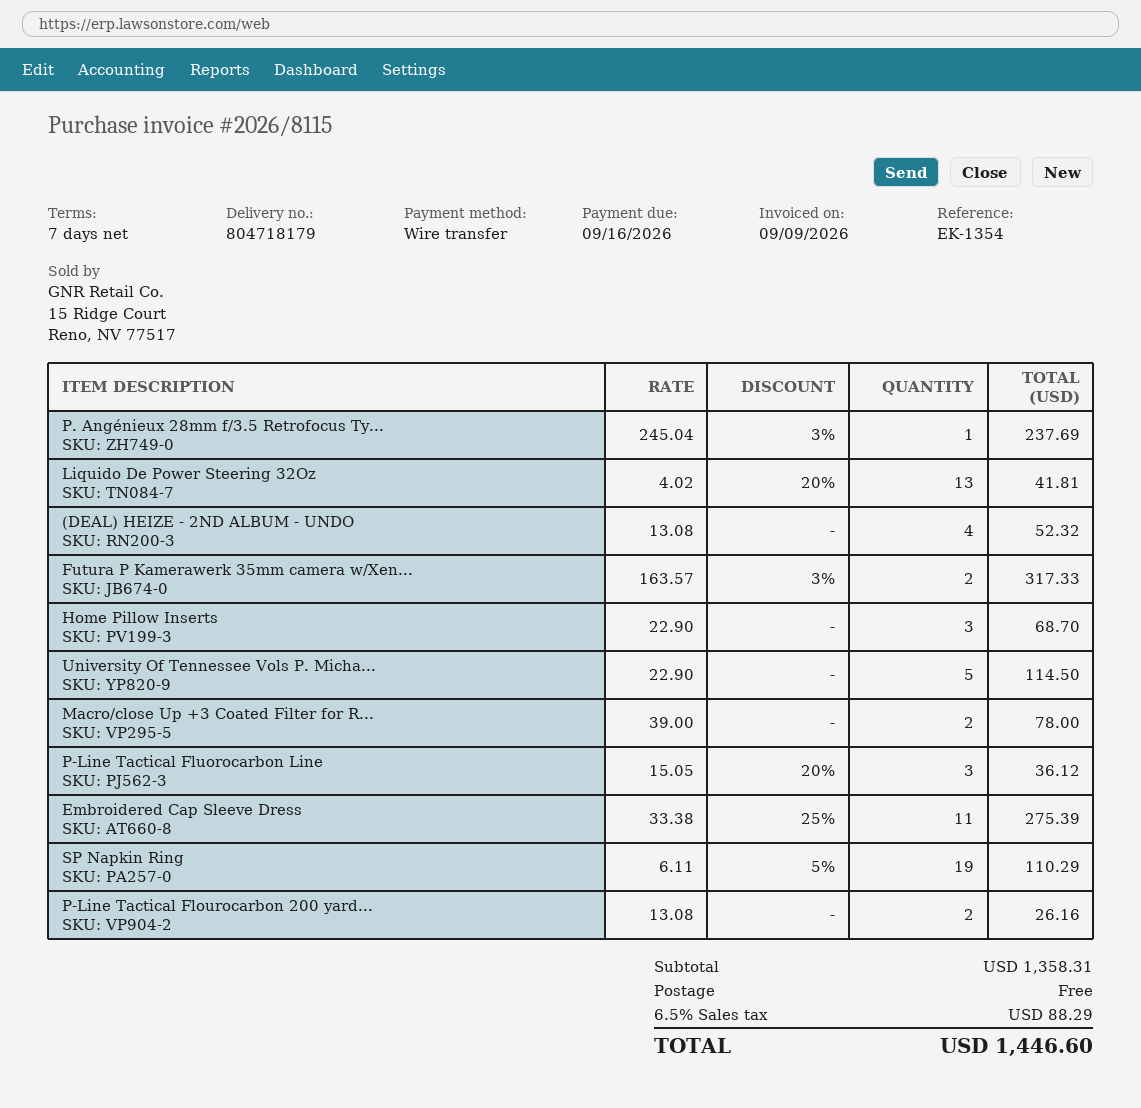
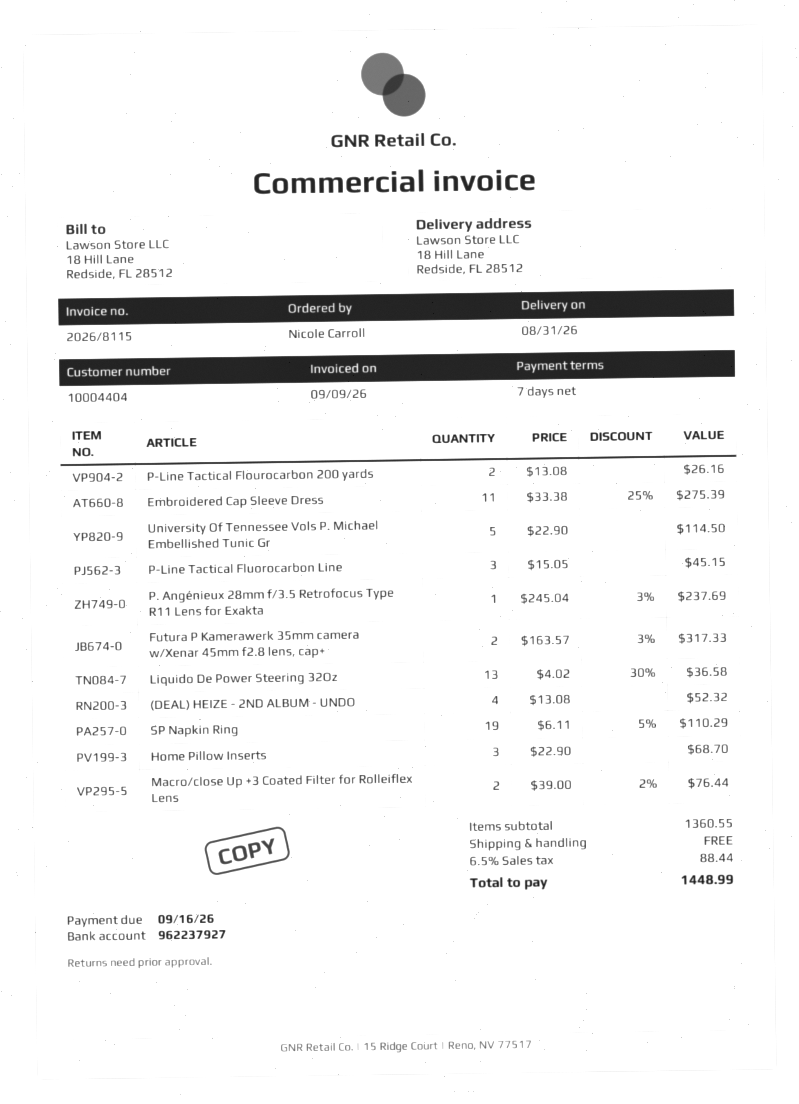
Liquido De Power Steering 32Oz: 13 x 4.02 - 20% = 41.81 -> 13 x 4.02 - 30% = 36.58
Macro/close Up +3 Coated Filter for R...: 2 x 39.00 = 78.00 -> 2 x 39.00 - 2% = 76.44
P-Line Tactical Fluorocarbon Line: 3 x 15.05 - 20% = 36.12 -> 3 x 15.05 = 45.15
subtotal: 1358.31 -> 1360.55
tax: 6.5% = 88.29 -> 6.5% = 88.44
total: 1446.60 -> 1448.99

